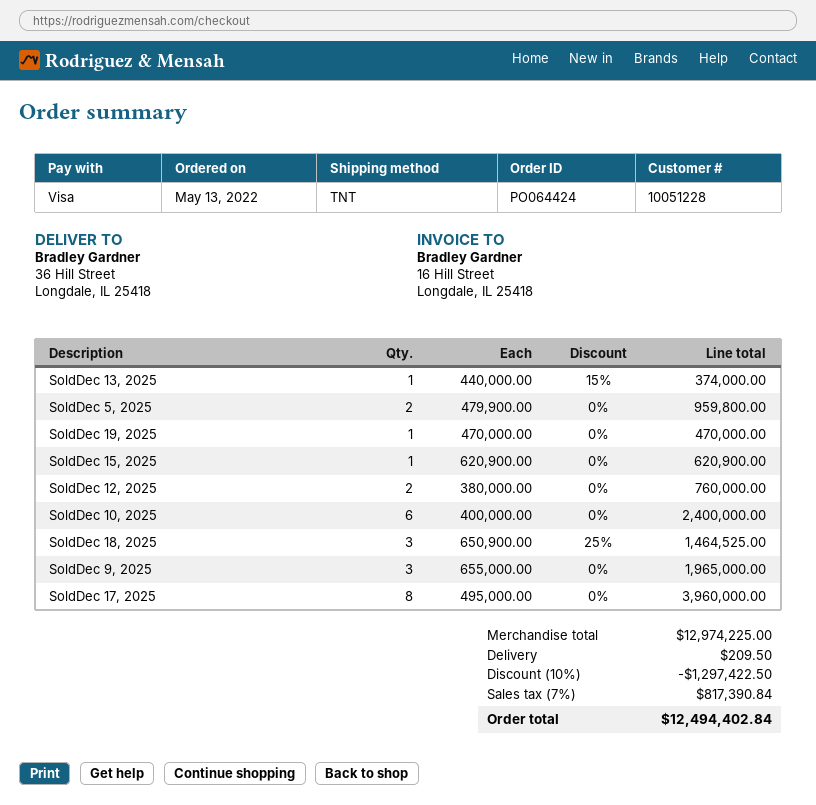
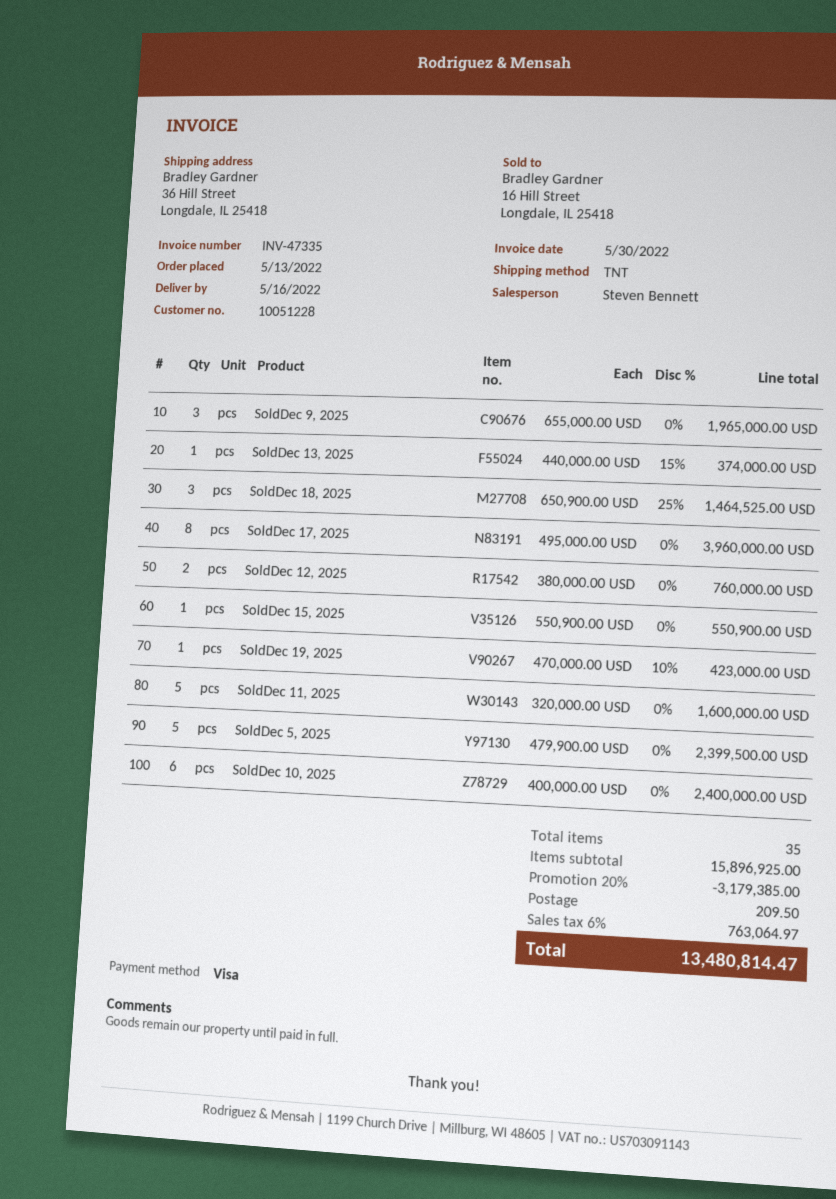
SoldDec 5, 2025: 2 x 479900.00 = 959800.00 -> 5 x 479900.00 = 2399500.00
SoldDec 19, 2025: 1 x 470000.00 = 470000.00 -> 1 x 470000.00 - 10% = 423000.00
SoldDec 15, 2025: 1 x 620900.00 = 620900.00 -> 1 x 550900.00 = 550900.00
SoldDec 11, 2025: none -> 5 x 320000.00 = 1600000.00
subtotal: 12974225.00 -> 15896925.00
discount: 10% = 1297422.50 -> 20% = 3179385.00
tax: 7% = 817390.84 -> 6% = 763064.97
total: 12494402.84 -> 13480814.47

